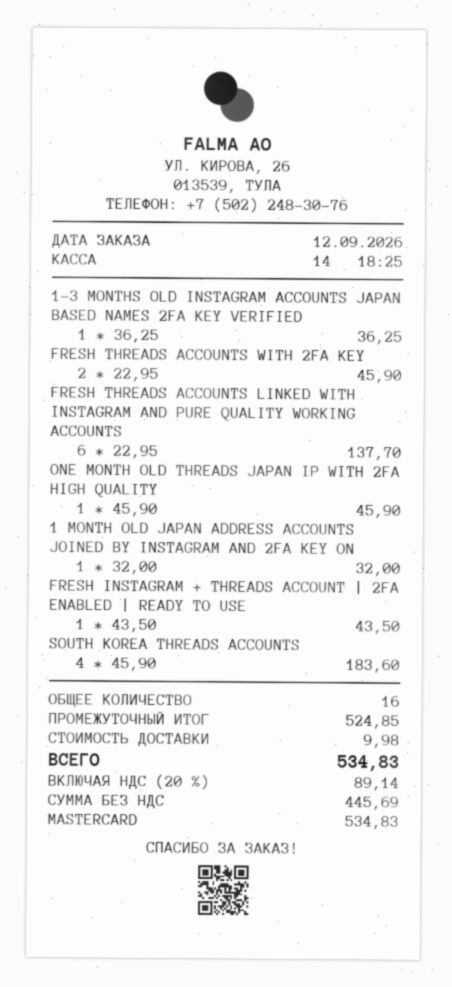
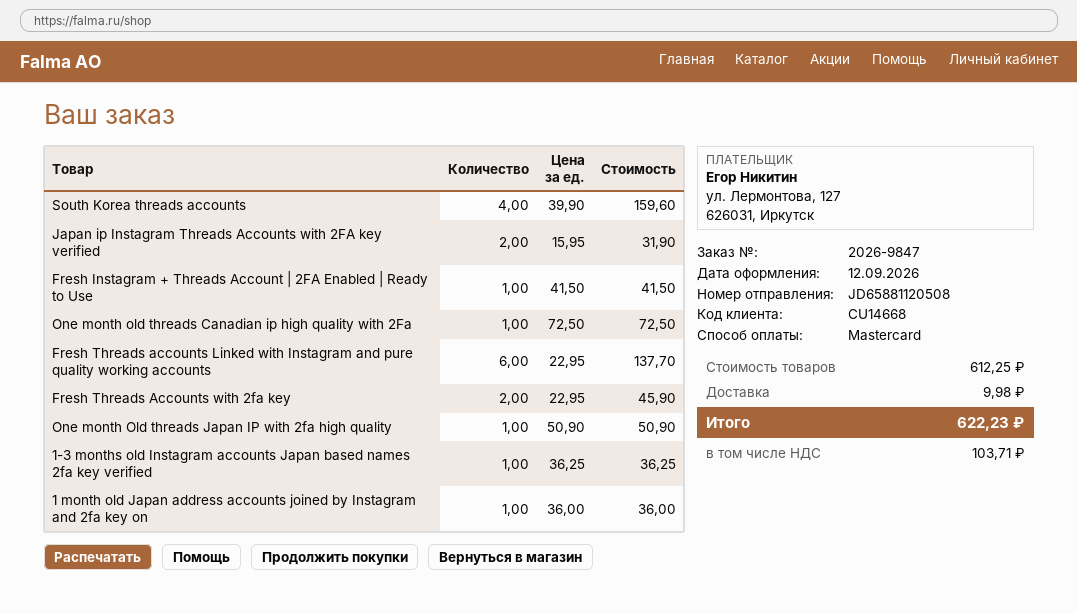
ONE MONTH OLD THREADS JAPAN IP WITH 2FA HIGH QUALITY: 1 x 45.90 = 45.90 -> 1 x 50.90 = 50.90
1 MONTH OLD JAPAN ADDRESS ACCOUNTS JOINED BY INSTAGRAM AND 2FA KEY ON: 1 x 32.00 = 32.00 -> 1 x 36.00 = 36.00
FRESH INSTAGRAM + THREADS ACCOUNT | 2FA ENABLED | READY TO USE: 1 x 43.50 = 43.50 -> 1 x 41.50 = 41.50
SOUTH KOREA THREADS ACCOUNTS: 4 x 45.90 = 183.60 -> 4 x 39.90 = 159.60
Japan ip Instagram Threads Accounts with 2FA key verified: none -> 2 x 15.95 = 31.90
One month old threads Canadian ip high quality with 2Fa: none -> 1 x 72.50 = 72.50
subtotal: 524.85 -> 612.25
tax: 89.14 -> 103.71
total: 534.83 -> 622.23

